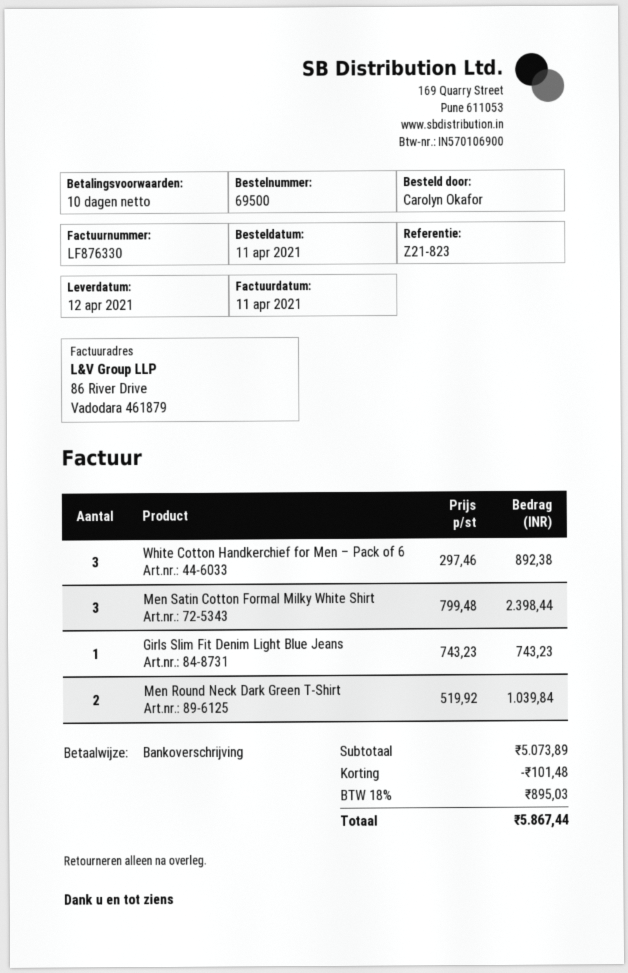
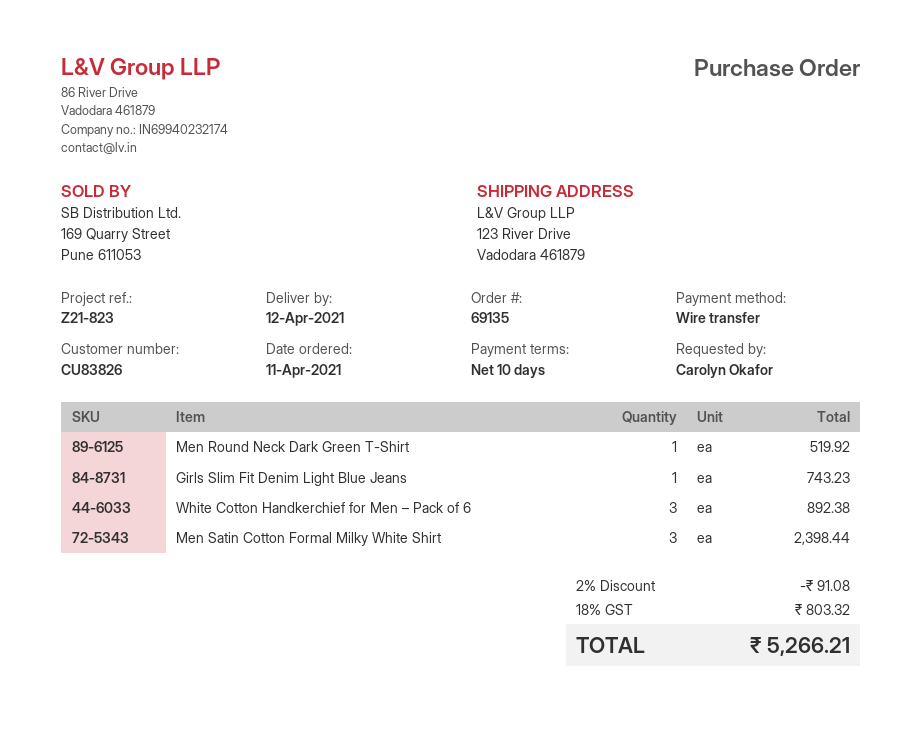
order number: 69500 -> 69135
Men Round Neck Dark Green T-Shirt: 2 for 1039.84 -> 1 for 519.92
discount: 101.48 -> 91.08
tax: 18% = 895.03 -> 18% = 803.32
total: 5867.44 -> 5266.21

